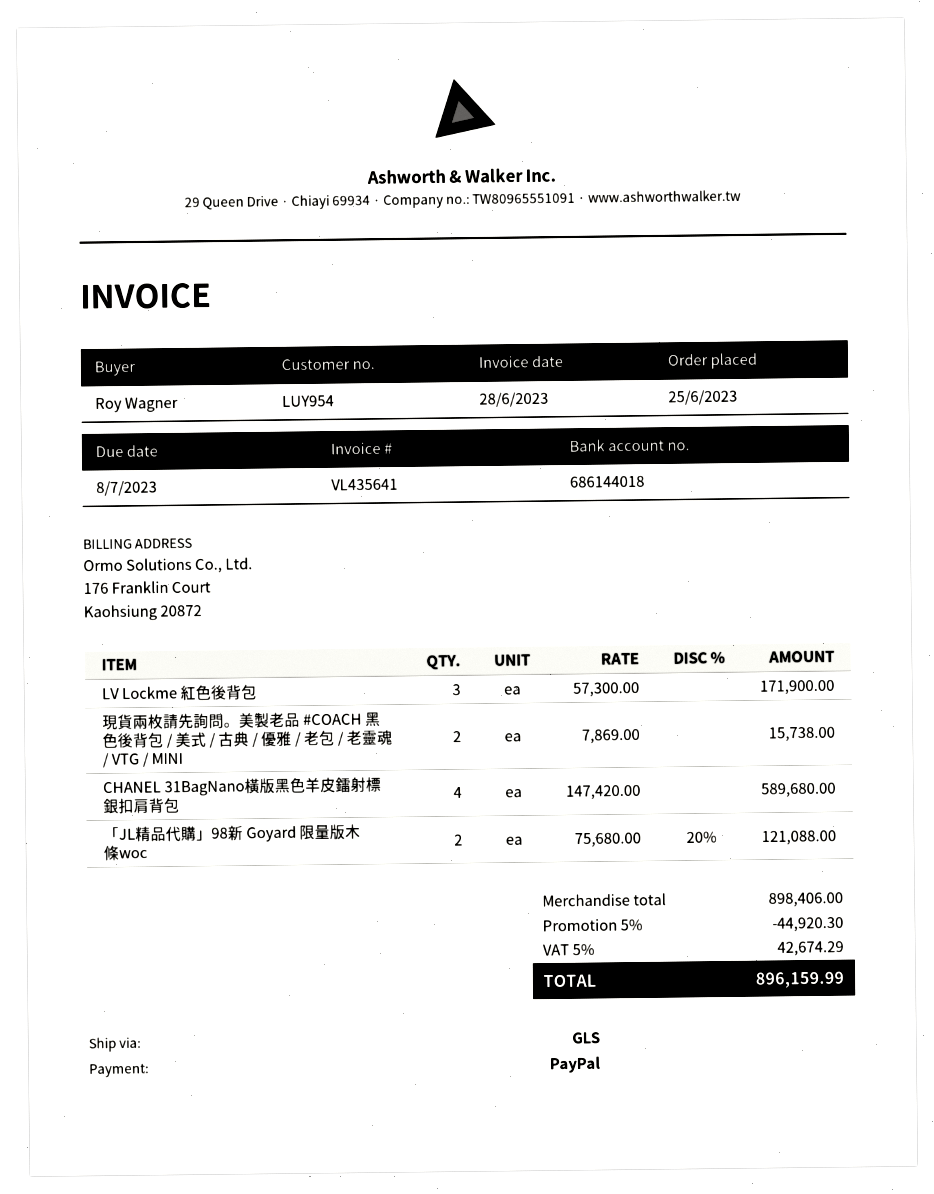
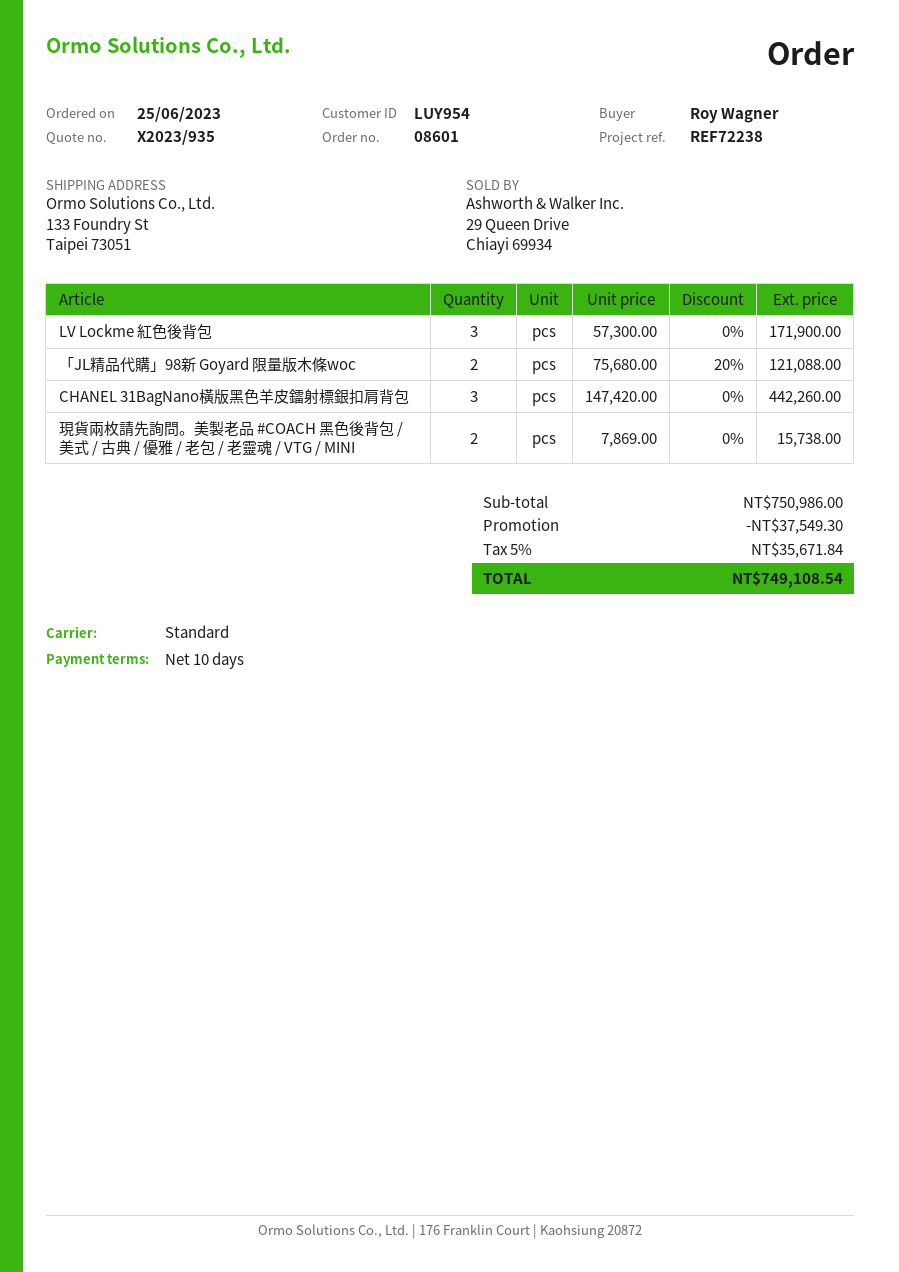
shipping method: GLS -> standard
CHANEL 31BagNano橫版黑色羊皮鐳射標銀扣肩背包: 4 x 147420.00 = 589680.00 -> 3 x 147420.00 = 442260.00
subtotal: 898406.00 -> 750986.00
discount: 44920.30 -> 37549.30
tax: 5% = 42674.29 -> 5% = 35671.84
total: 896159.99 -> 749108.54

